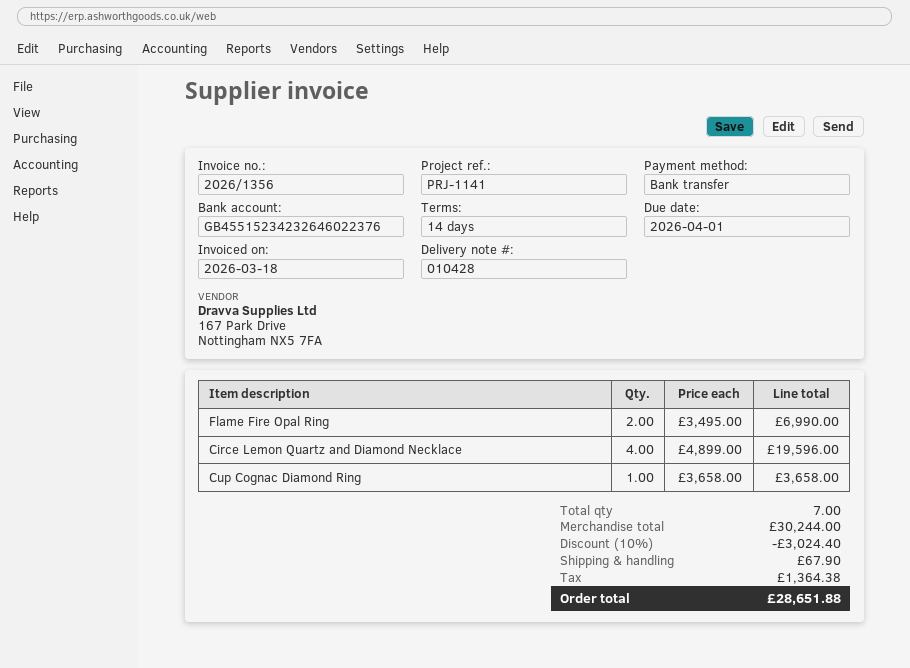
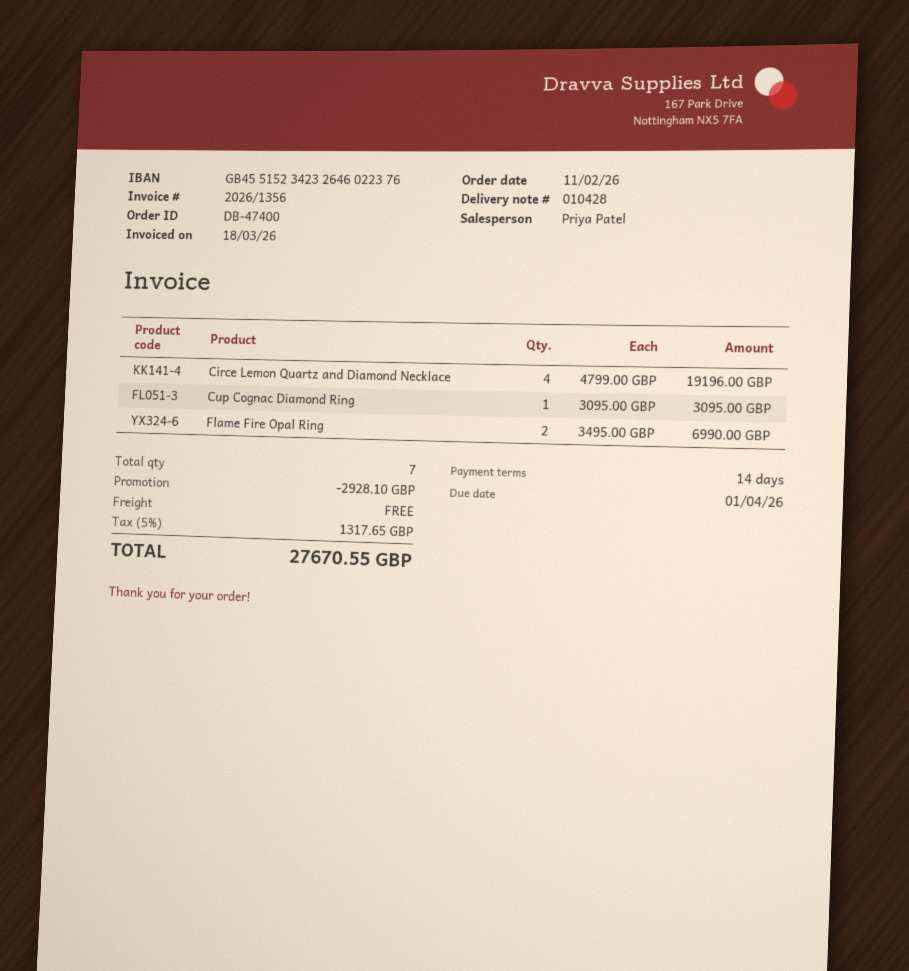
Circe Lemon Quartz and Diamond Necklace: 4 x 4899.00 = 19596.00 -> 4 x 4799.00 = 19196.00
Cup Cognac Diamond Ring: 1 x 3658.00 = 3658.00 -> 1 x 3095.00 = 3095.00
discount: 3024.40 -> 2928.10
shipping: 67.90 -> 0.00
tax: 1364.38 -> 1317.65
total: 28651.88 -> 27670.55

